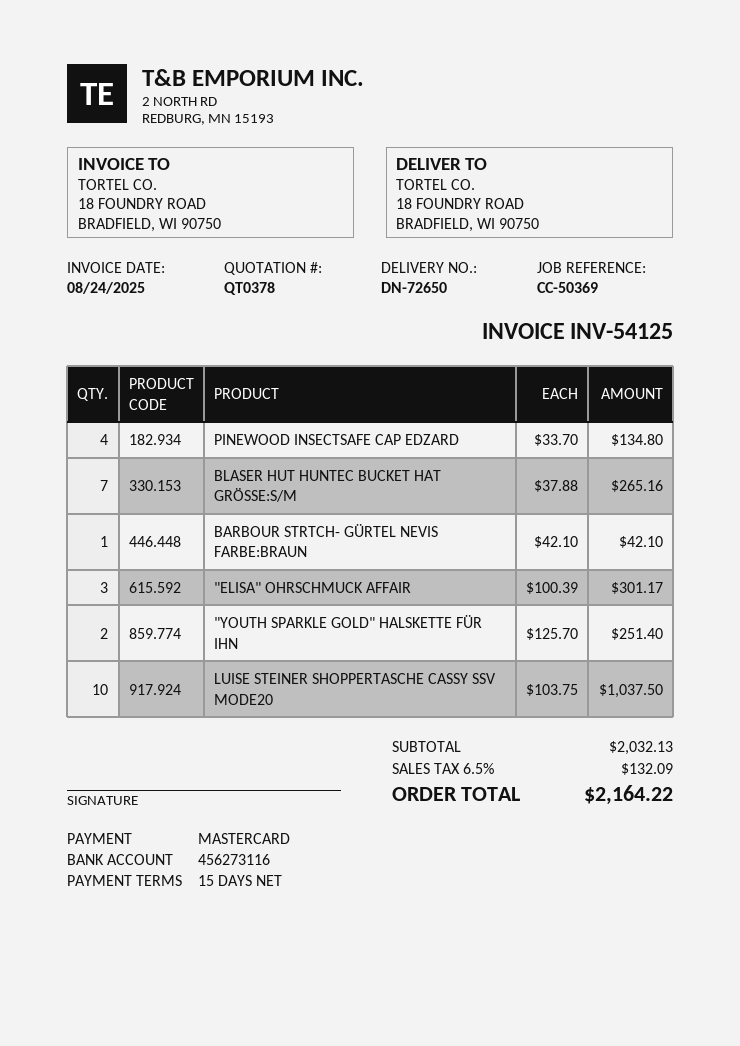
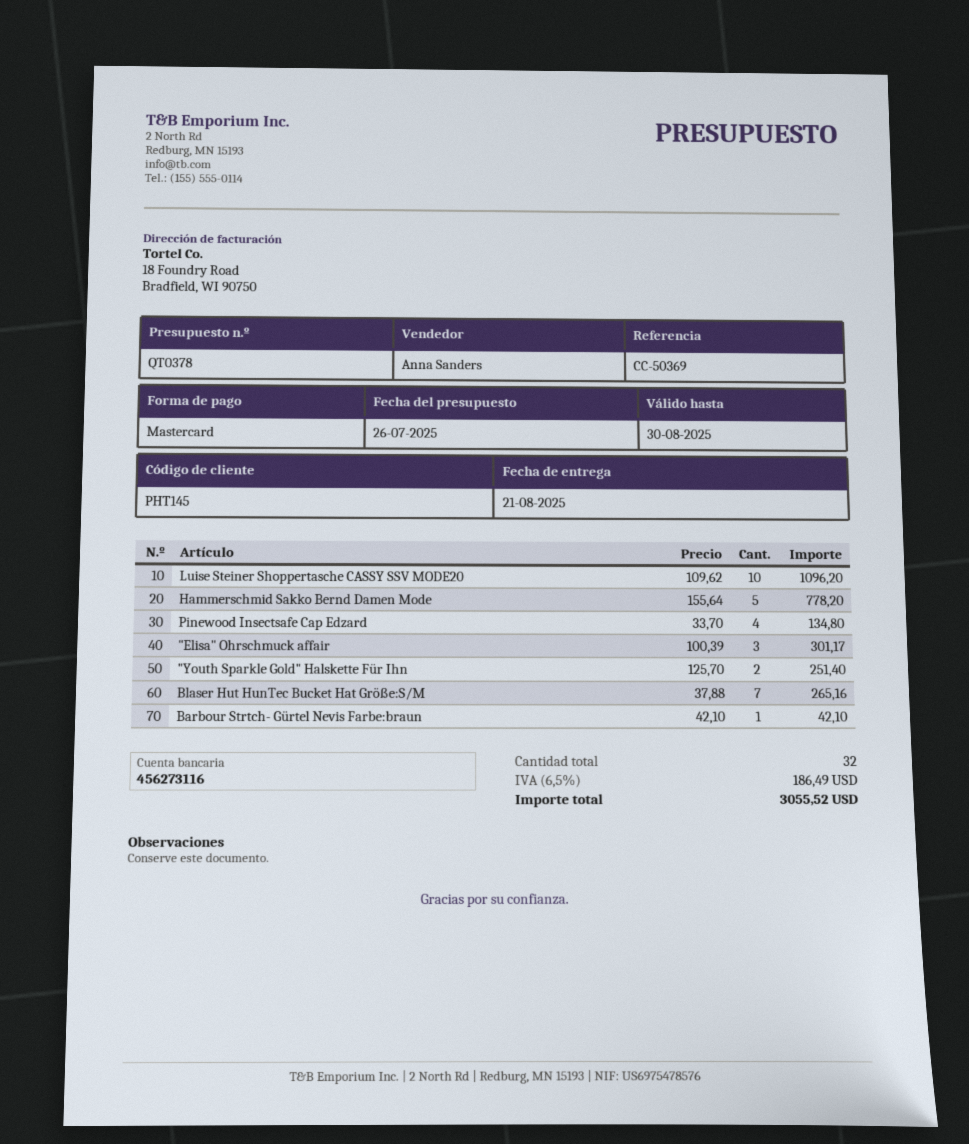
LUISE STEINER SHOPPERTASCHE CASSY SSV MODE20: 10 x 103.75 = 1037.50 -> 10 x 109.62 = 1096.20
Hammerschmid Sakko Bernd Damen Mode: none -> 5 x 155.64 = 778.20
tax: 6.5% = 132.09 -> 6.5% = 186.49
total: 2164.22 -> 3055.52

